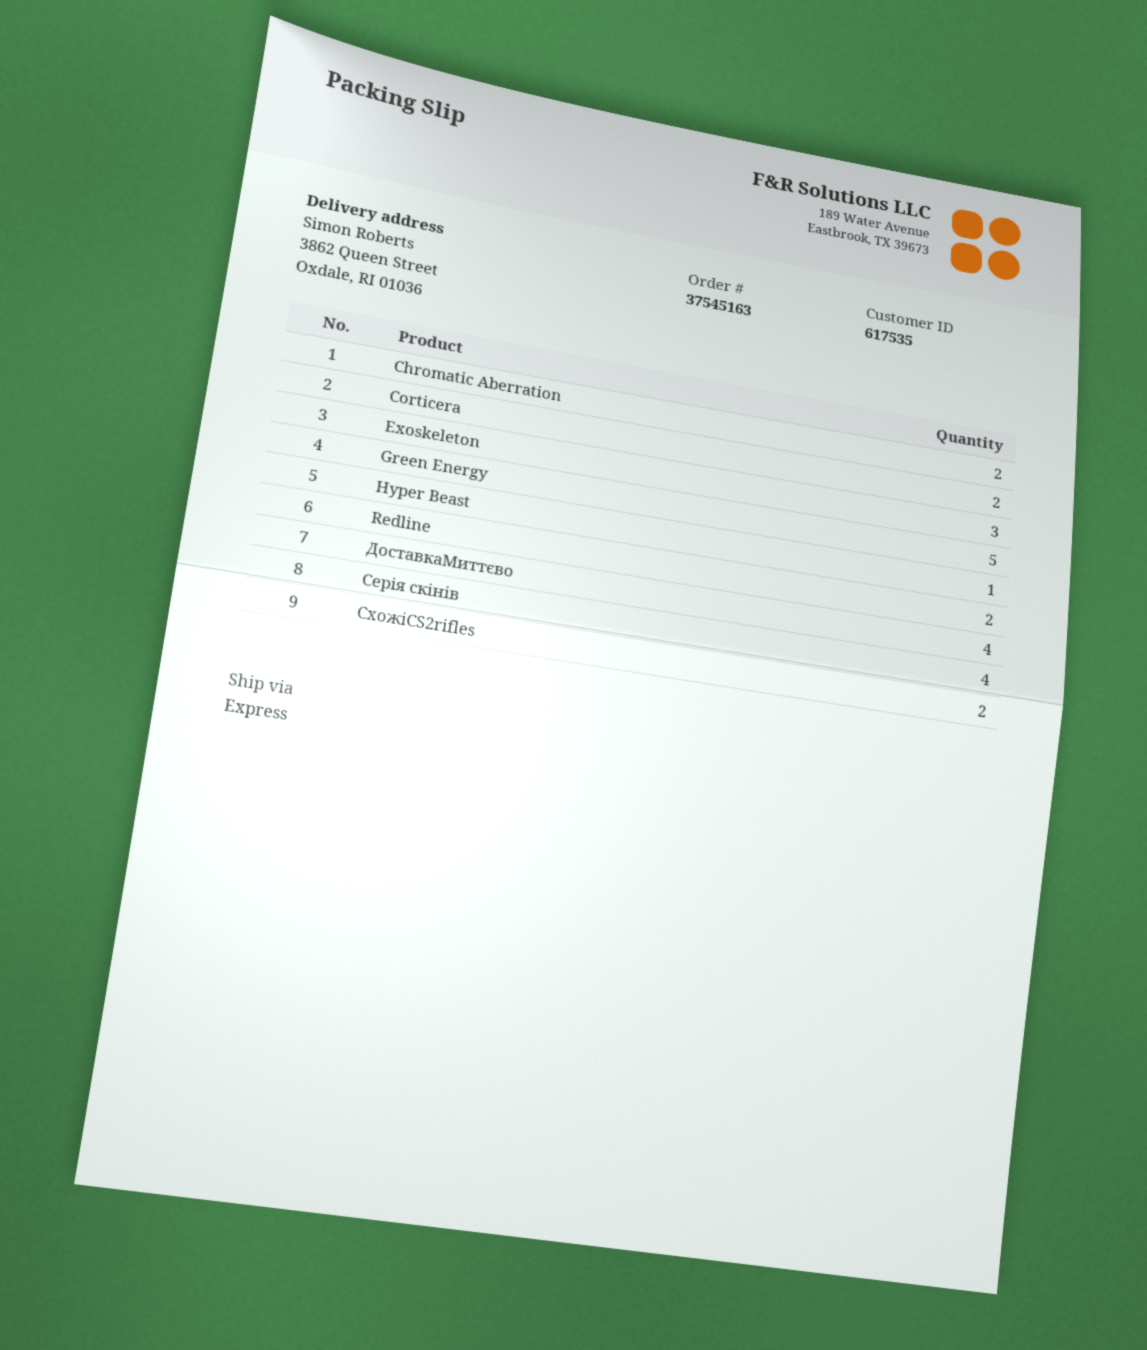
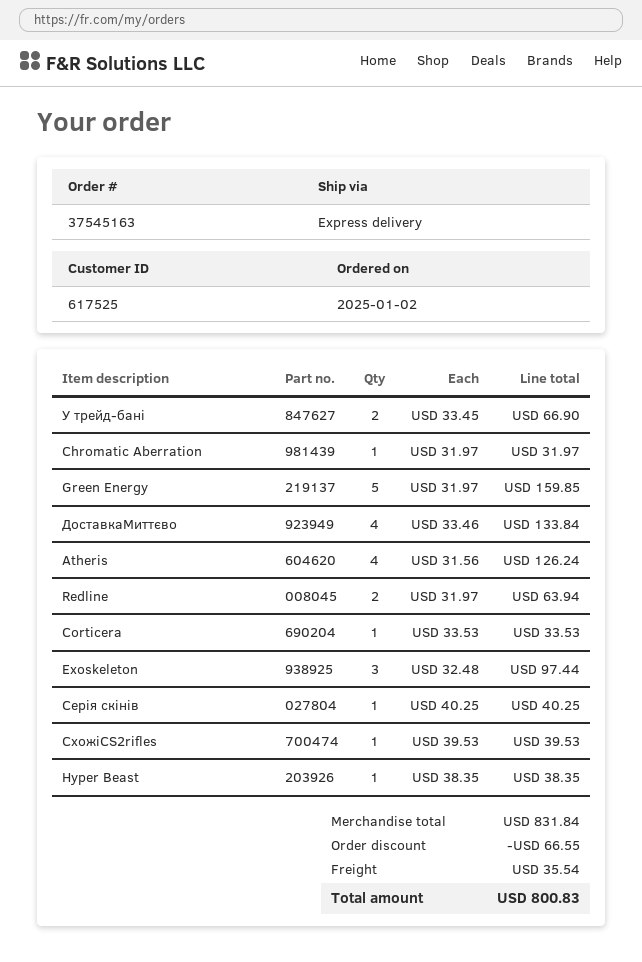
customer number: 617535 -> 617525
Chromatic Aberration: 2 -> 1
Corticera: 2 -> 1
Серія скінів: 4 -> 1
СхожіCS2rifles: 2 -> 1
У трейд-бані: none -> 2
Atheris: none -> 4

